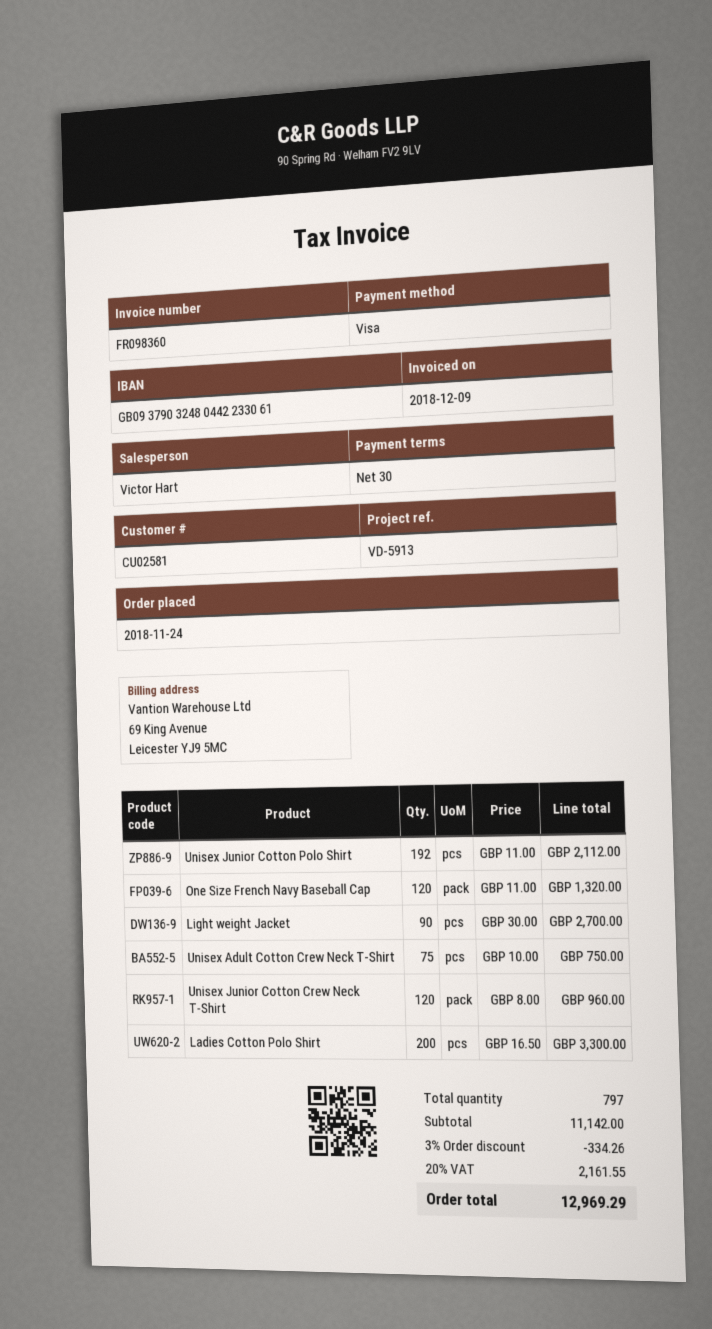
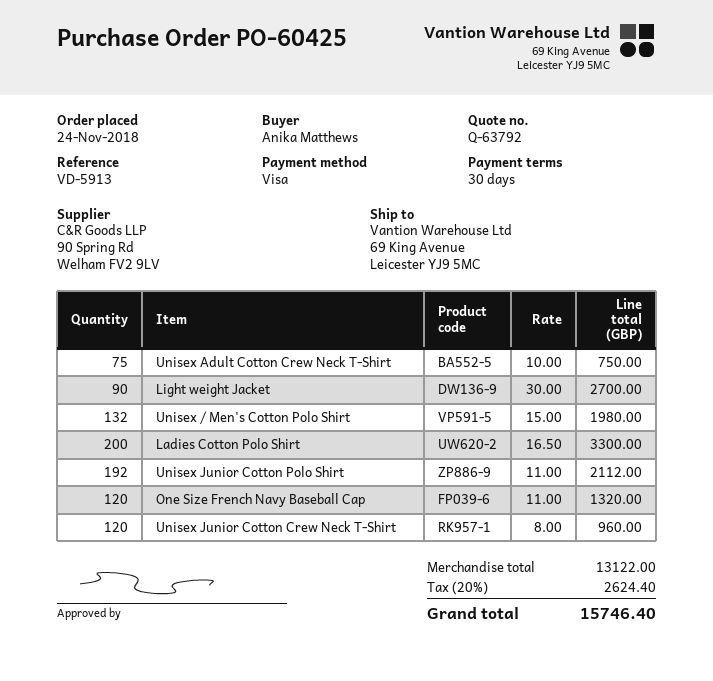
Unisex / Men's Cotton Polo Shirt: none -> 132 x 15.00 = 1980.00
subtotal: 11142.00 -> 13122.00
discount: 3% = 334.26 -> none
tax: 20% = 2161.55 -> 20% = 2624.40
total: 12969.29 -> 15746.40

